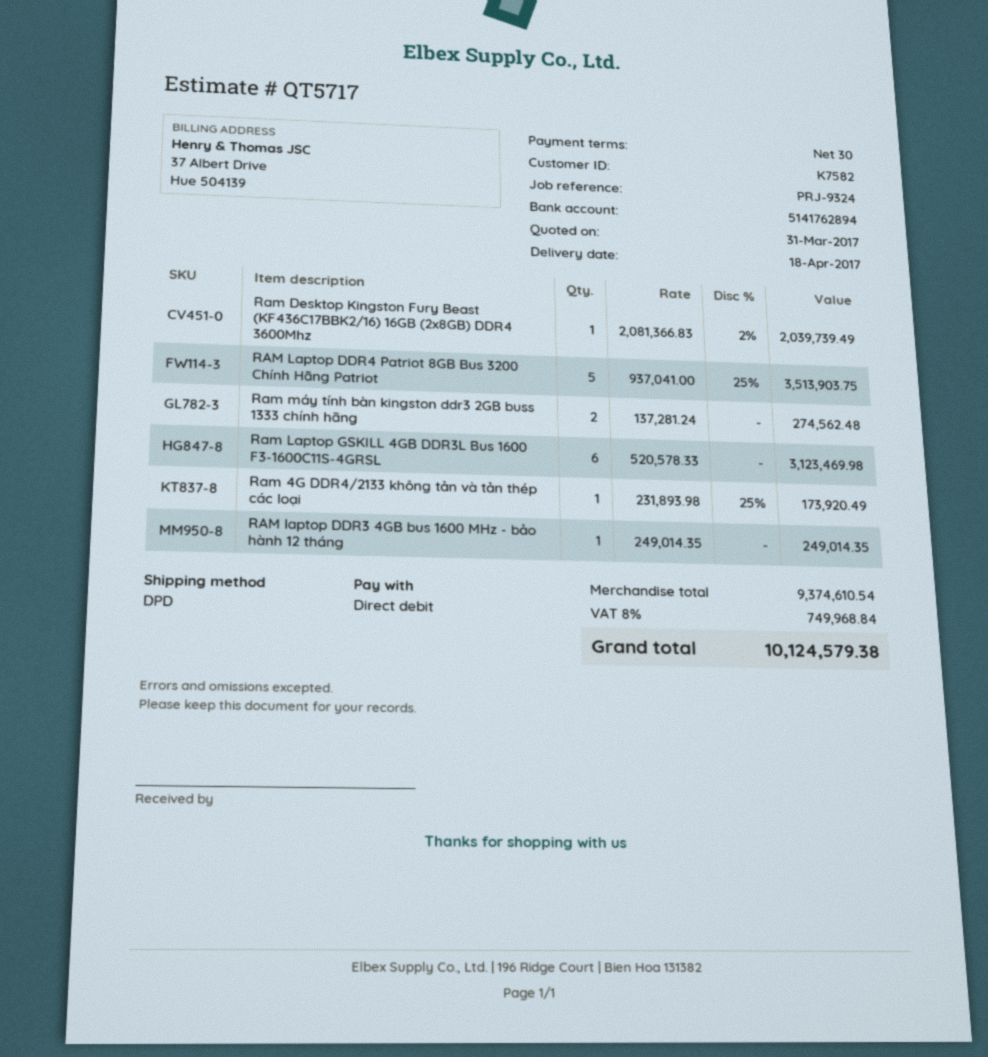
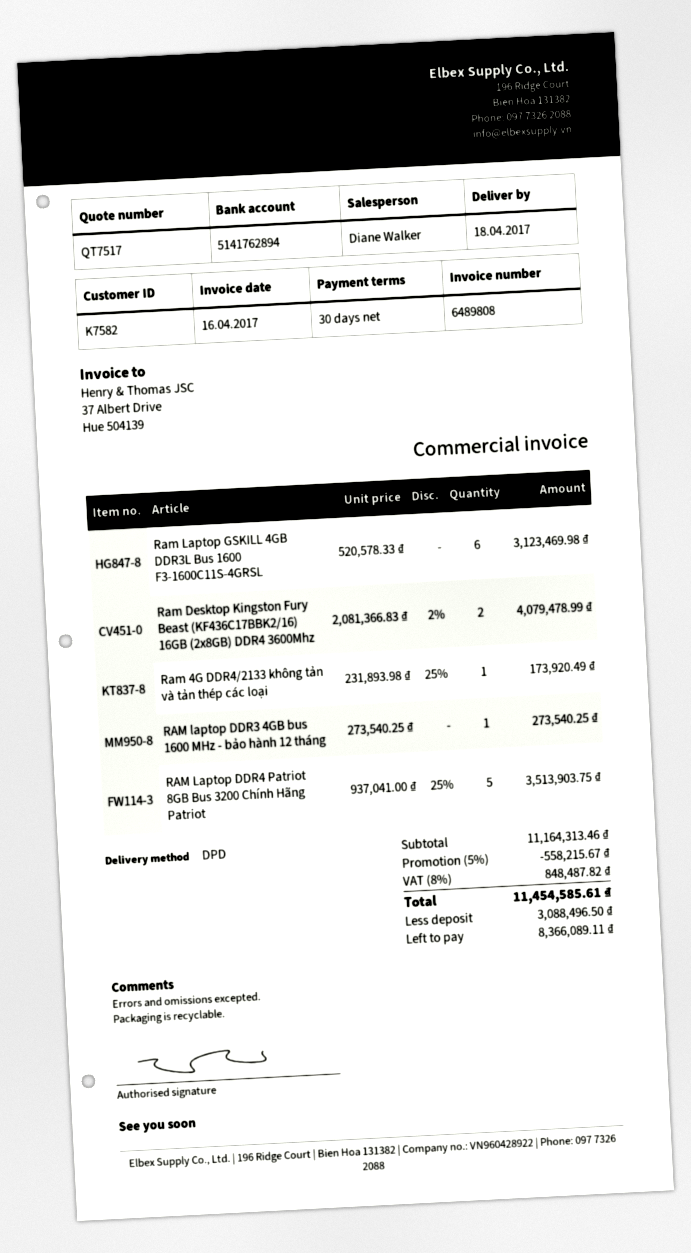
quote number: QT5717 -> QT7517
Ram Desktop Kingston Fury Beast (KF436C17BBK2/16) 16GB (2x8GB) DDR4 3600Mhz: 1 x 2081366.83 - 2% = 2039739.49 -> 2 x 2081366.83 - 2% = 4079478.99
Ram máy tính bàn kingston ddr3 2GB buss 1333 chính hãng: 2 x 137281.24 = 274562.48 -> none
RAM laptop DDR3 4GB bus 1600 MHz - bảo hành 12 tháng: 1 x 249014.35 = 249014.35 -> 1 x 273540.25 = 273540.25
subtotal: 9374610.54 -> 11164313.46
discount: none -> 5% = 558215.67
tax: 8% = 749968.84 -> 8% = 848487.82
total: 10124579.38 -> 11454585.61

